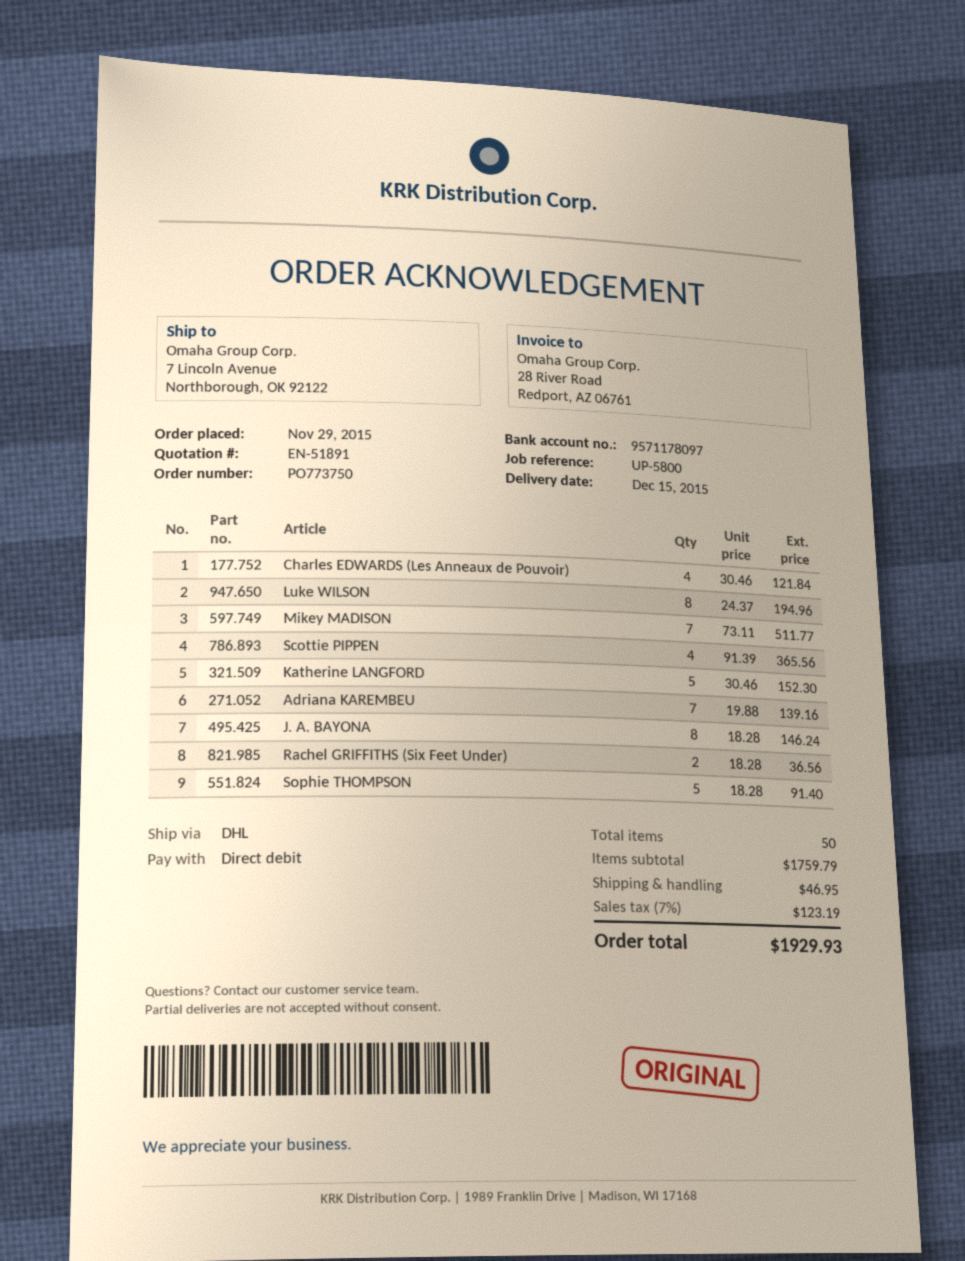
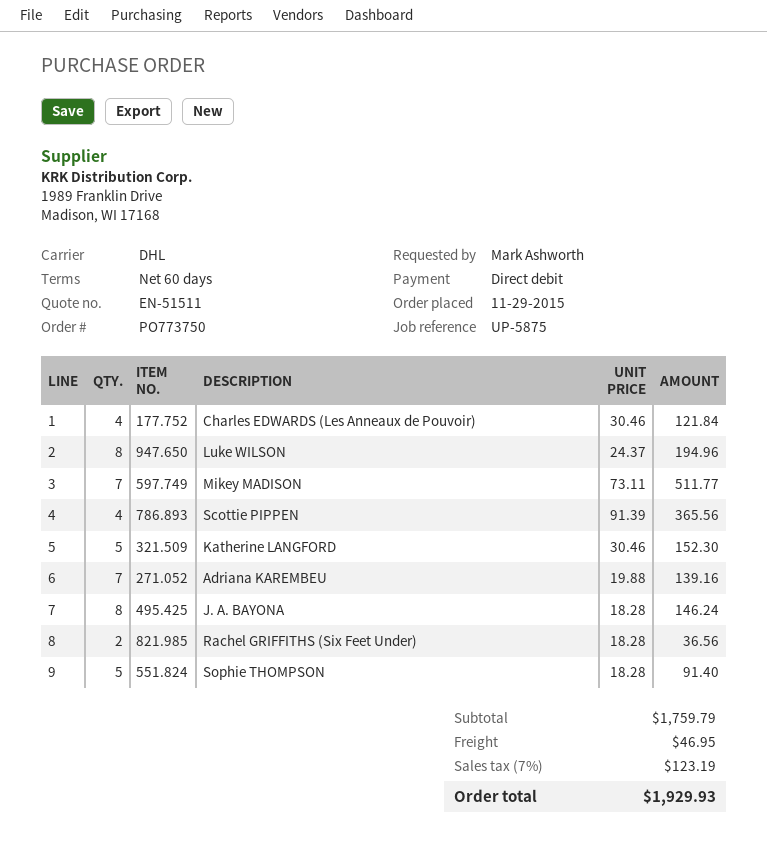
quote number: EN-51891 -> EN-51511
reference: UP-5800 -> UP-5875

